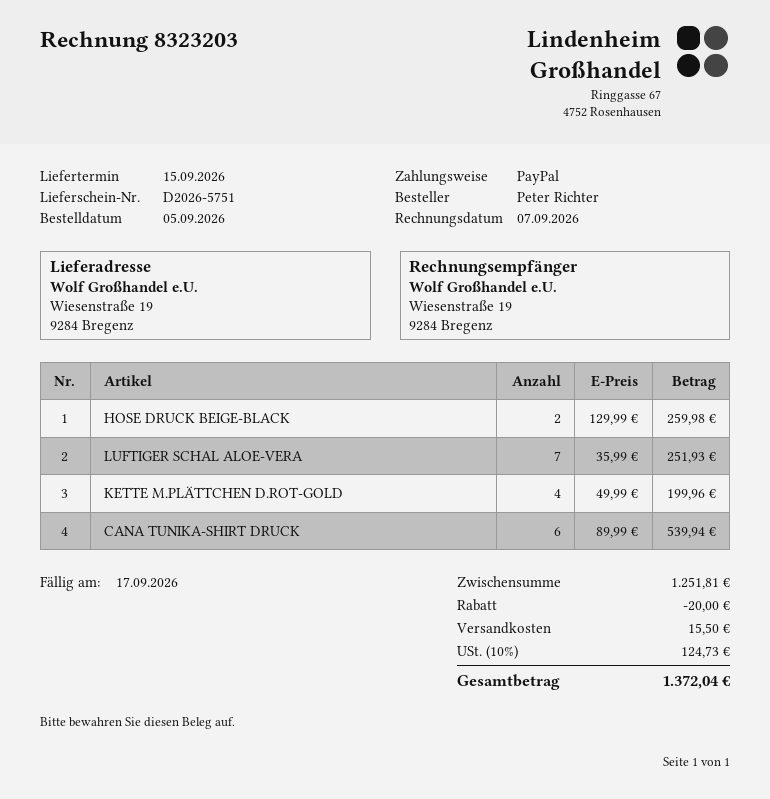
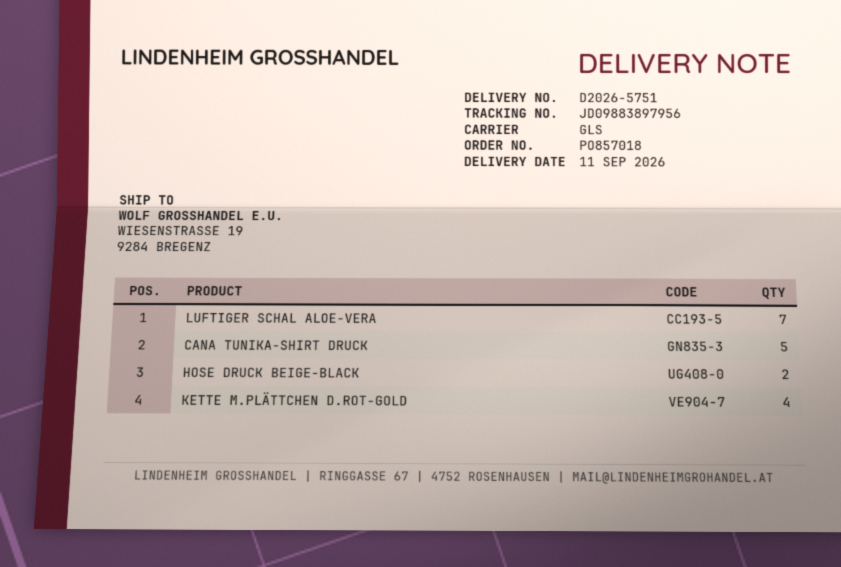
delivery date: 2026-09-15 -> 2026-09-11
CANA TUNIKA-SHIRT DRUCK: 6 -> 5

